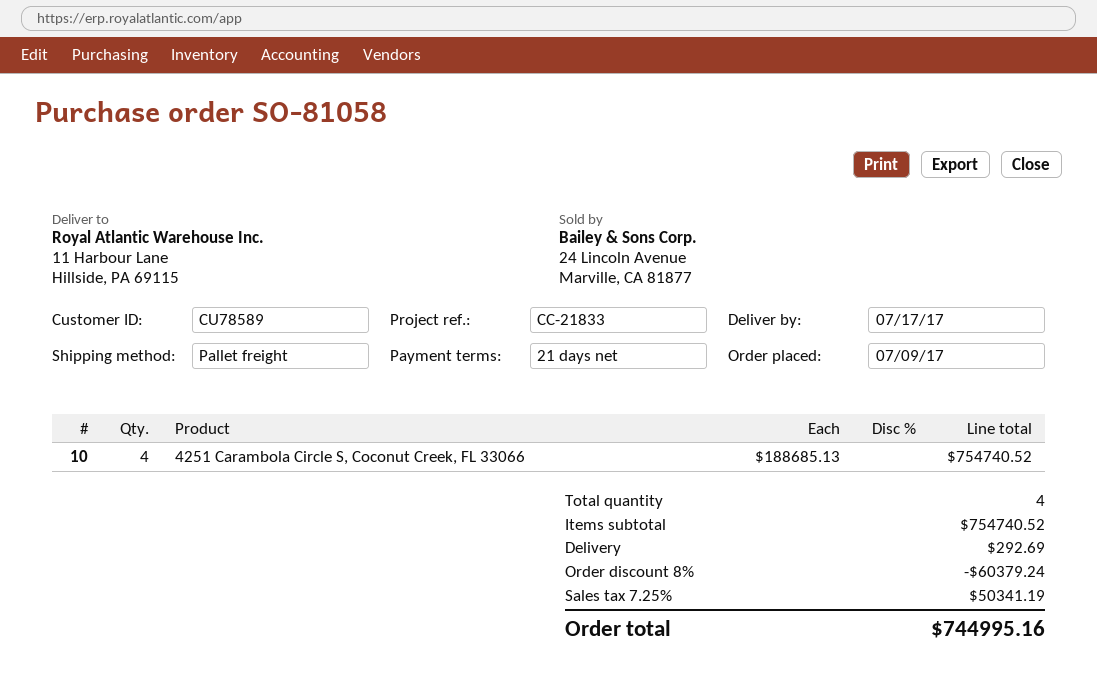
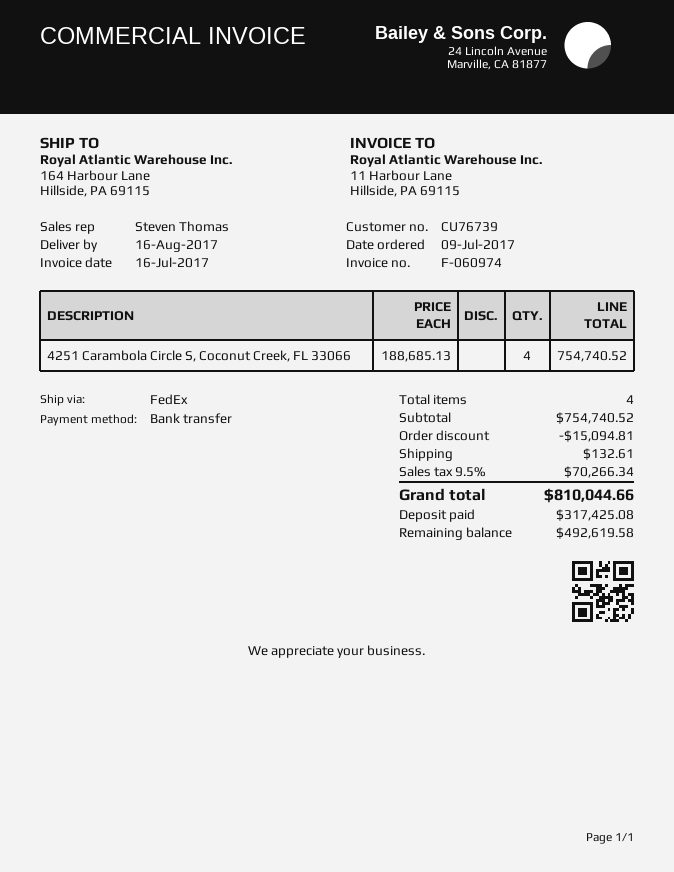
delivery date: 2017-07-17 -> 2017-08-16
customer number: CU78589 -> CU76739
shipping method: pallet freight -> FedEx
ship to: 11 Harbour Lane, Hillside, PA 69115 -> 164 Harbour Lane, Hillside, PA 69115
discount: 60379.24 -> 15094.81
shipping: 292.69 -> 132.61
tax: 7.25% = 50341.19 -> 9.5% = 70266.34
total: 744995.16 -> 810044.66

